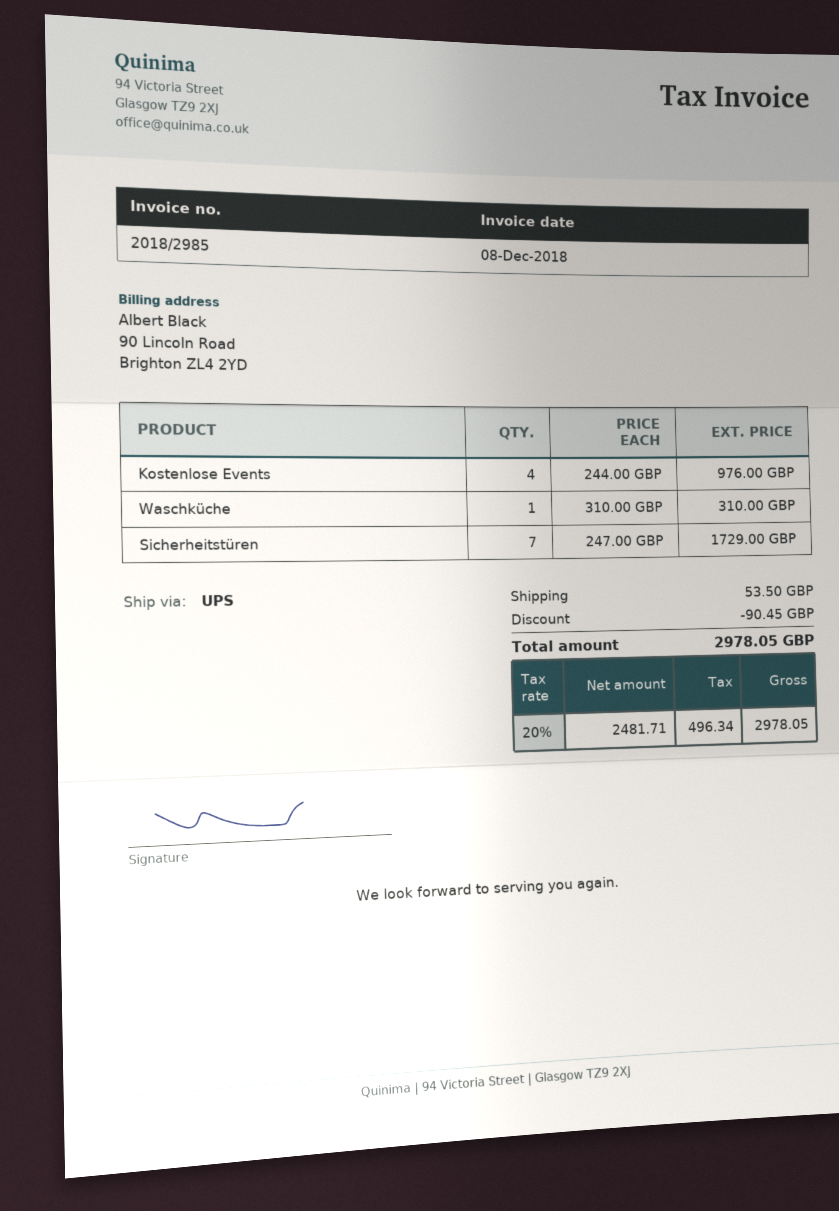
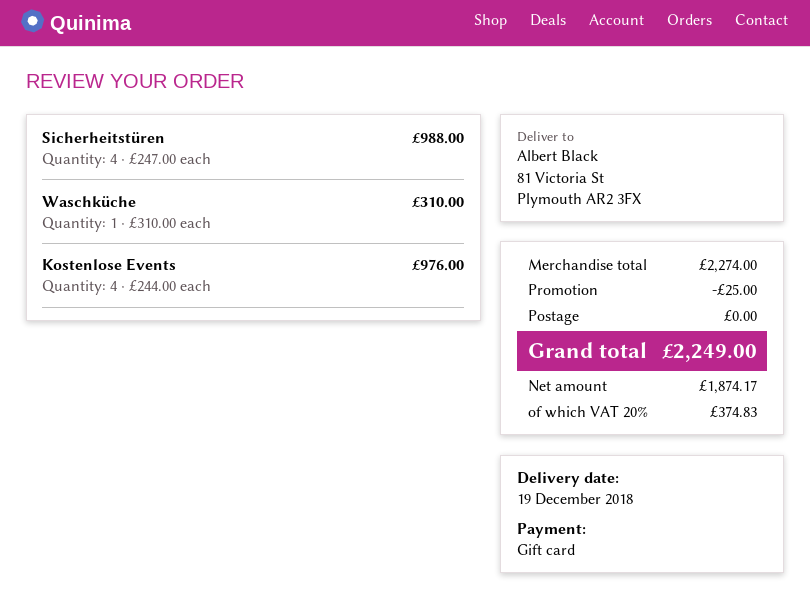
Sicherheitstüren: 7 x 247.00 = 1729.00 -> 4 x 247.00 = 988.00
discount: 90.45 -> 25.00
shipping: 53.50 -> 0.00
net: 2481.71 -> 1874.17
tax: 20% = 496.34 -> 20% = 374.83
total: 2978.05 -> 2249.00

